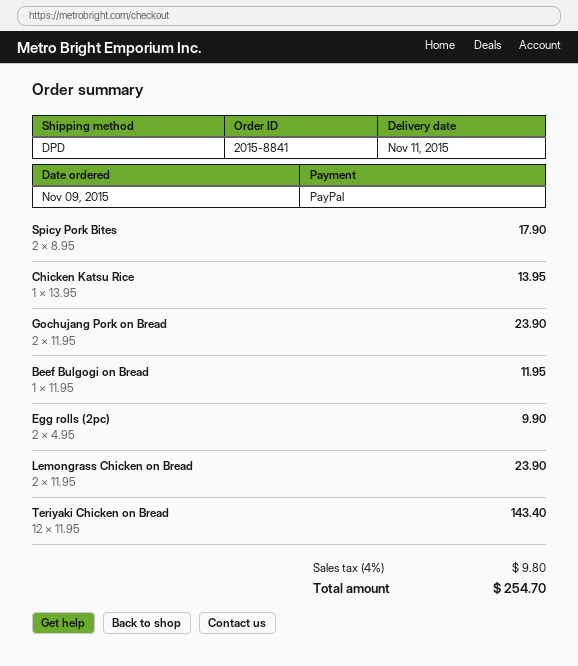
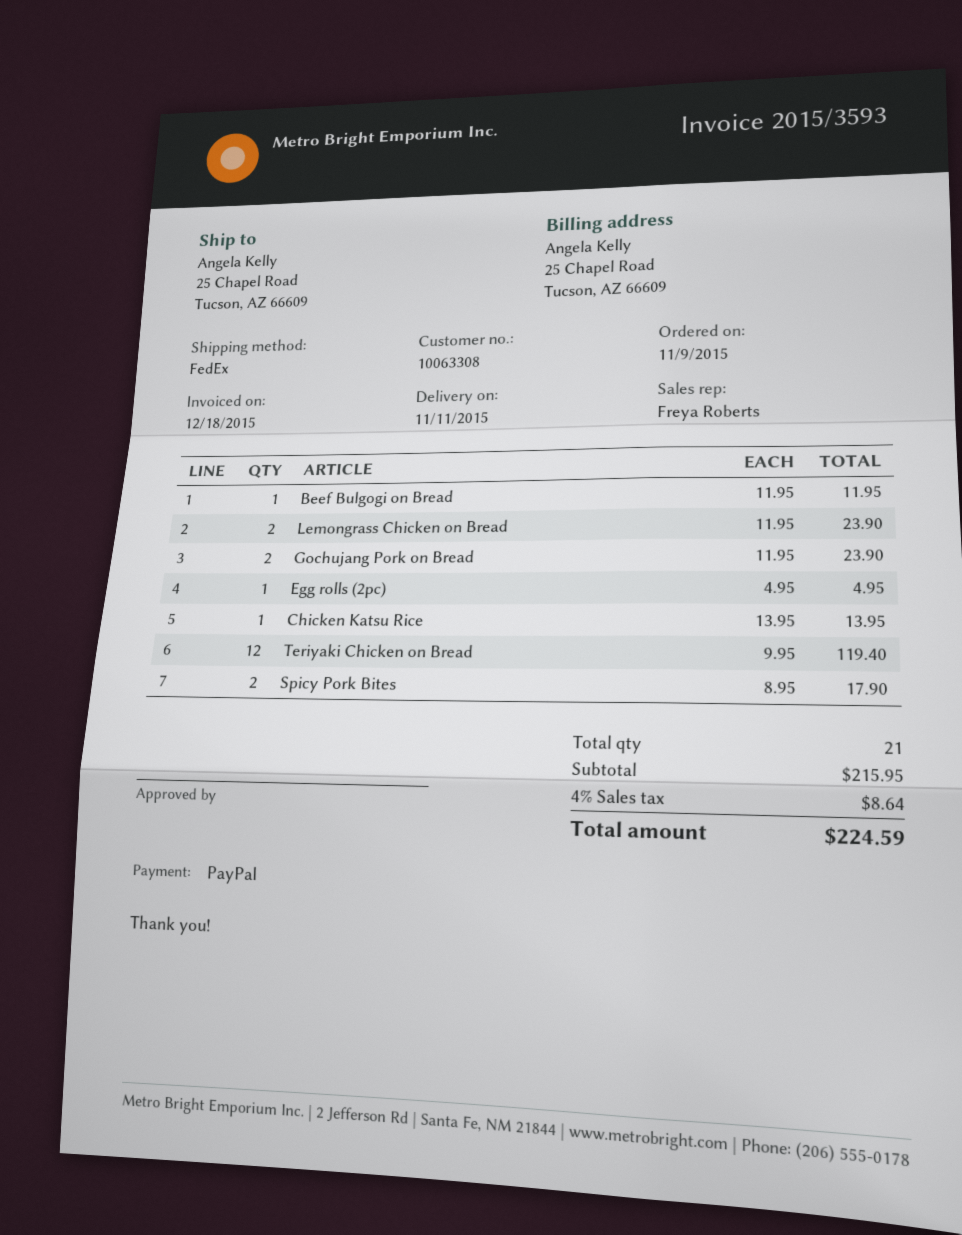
shipping method: DPD -> FedEx
Egg rolls (2pc): 2 x 4.95 = 9.90 -> 1 x 4.95 = 4.95
Teriyaki Chicken on Bread: 12 x 11.95 = 143.40 -> 12 x 9.95 = 119.40
tax: 4% = 9.80 -> 4% = 8.64
total: 254.70 -> 224.59

